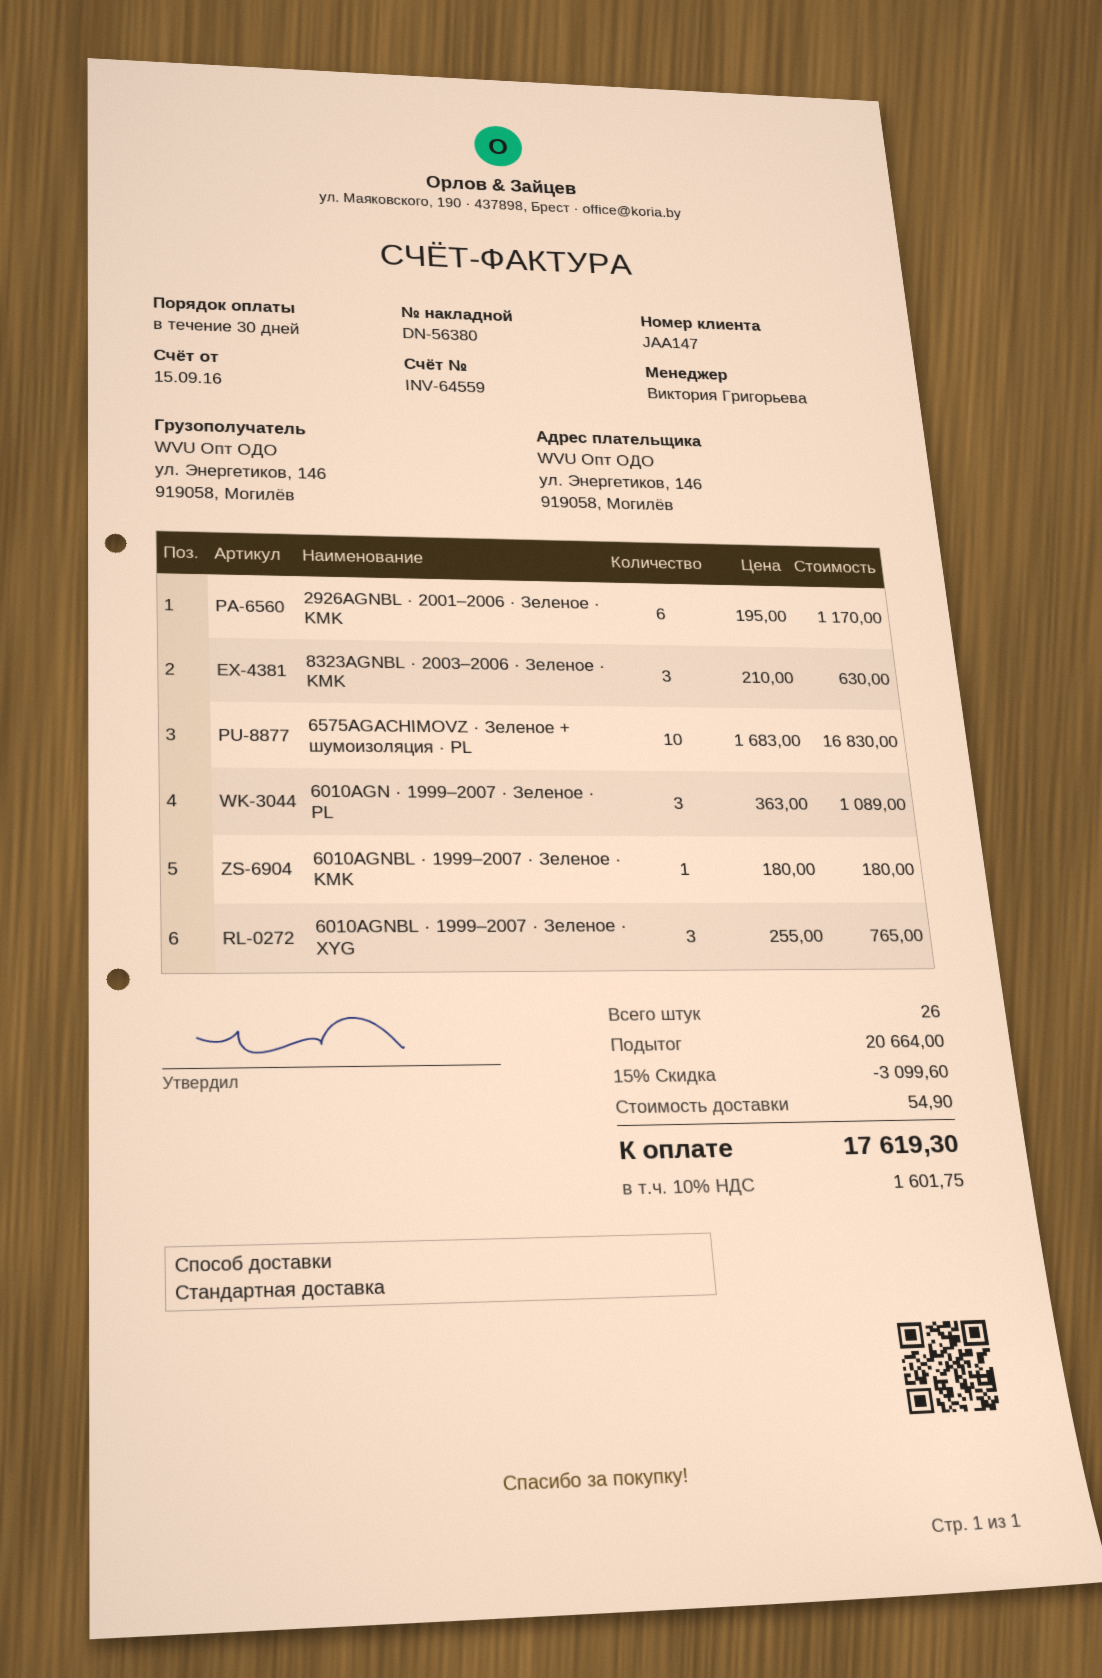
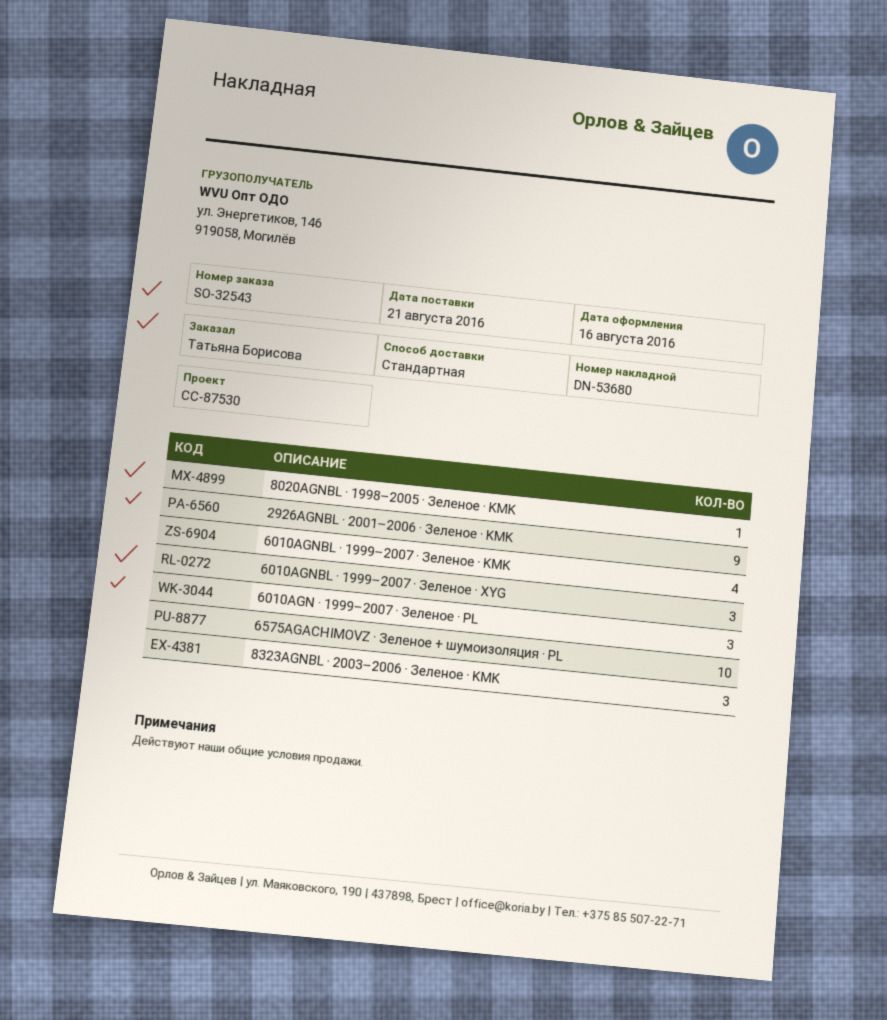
delivery note number: DN-56380 -> DN-53680
2926AGNBL · 2001–2006 · Зеленое · KMK: 6 -> 9
6010AGNBL · 1999–2007 · Зеленое · KMK: 1 -> 4
8020AGNBL · 1998–2005 · Зеленое · KMK: none -> 1

